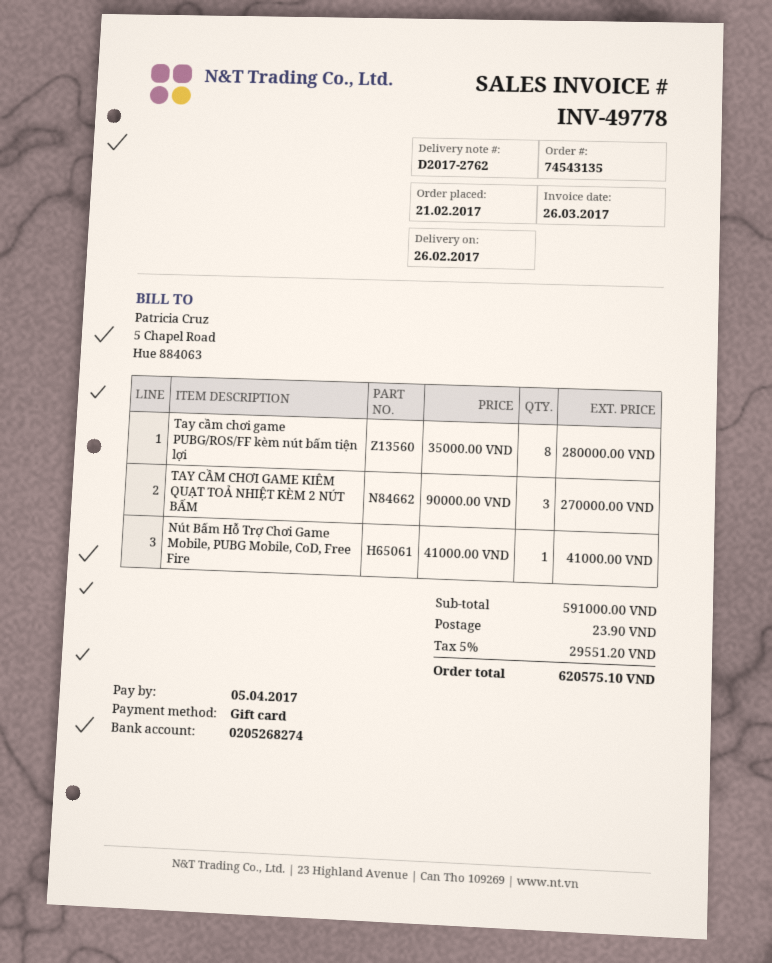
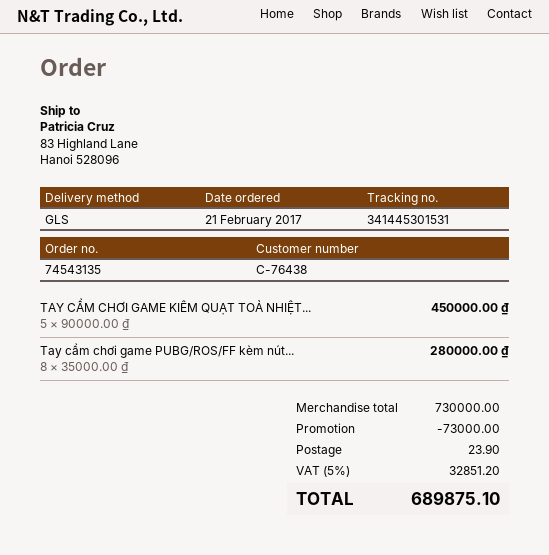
TAY CẦM CHƠI GAME KIÊM QUẠT TOẢ NHIỆT KÈM 2 NÚT BẤM: 3 x 90000.00 = 270000.00 -> 5 x 90000.00 = 450000.00
Nút Bấm Hỗ Trợ Chơi Game Mobile, PUBG Mobile, CoD, Free Fire: 1 x 41000.00 = 41000.00 -> none
subtotal: 591000.00 -> 730000.00
discount: none -> 73000.00
tax: 5% = 29551.20 -> 5% = 32851.20
total: 620575.10 -> 689875.10

